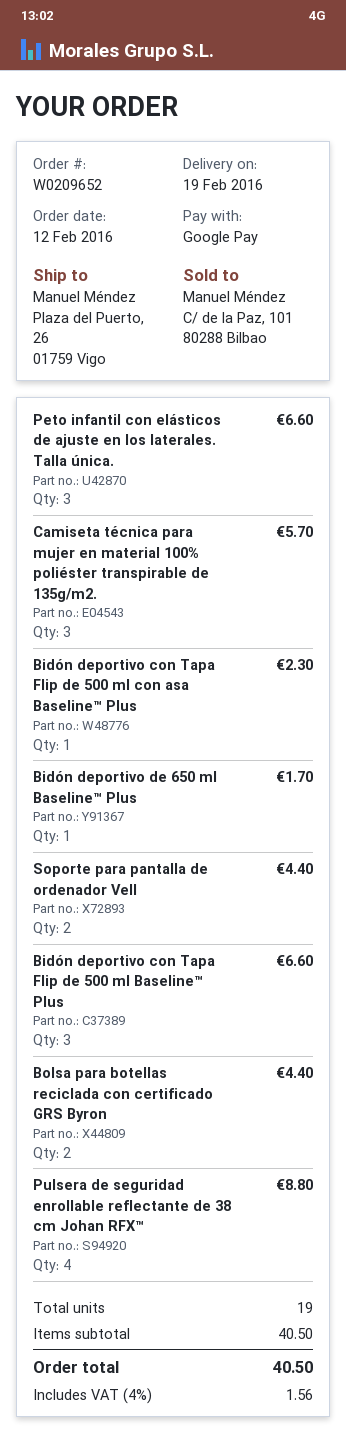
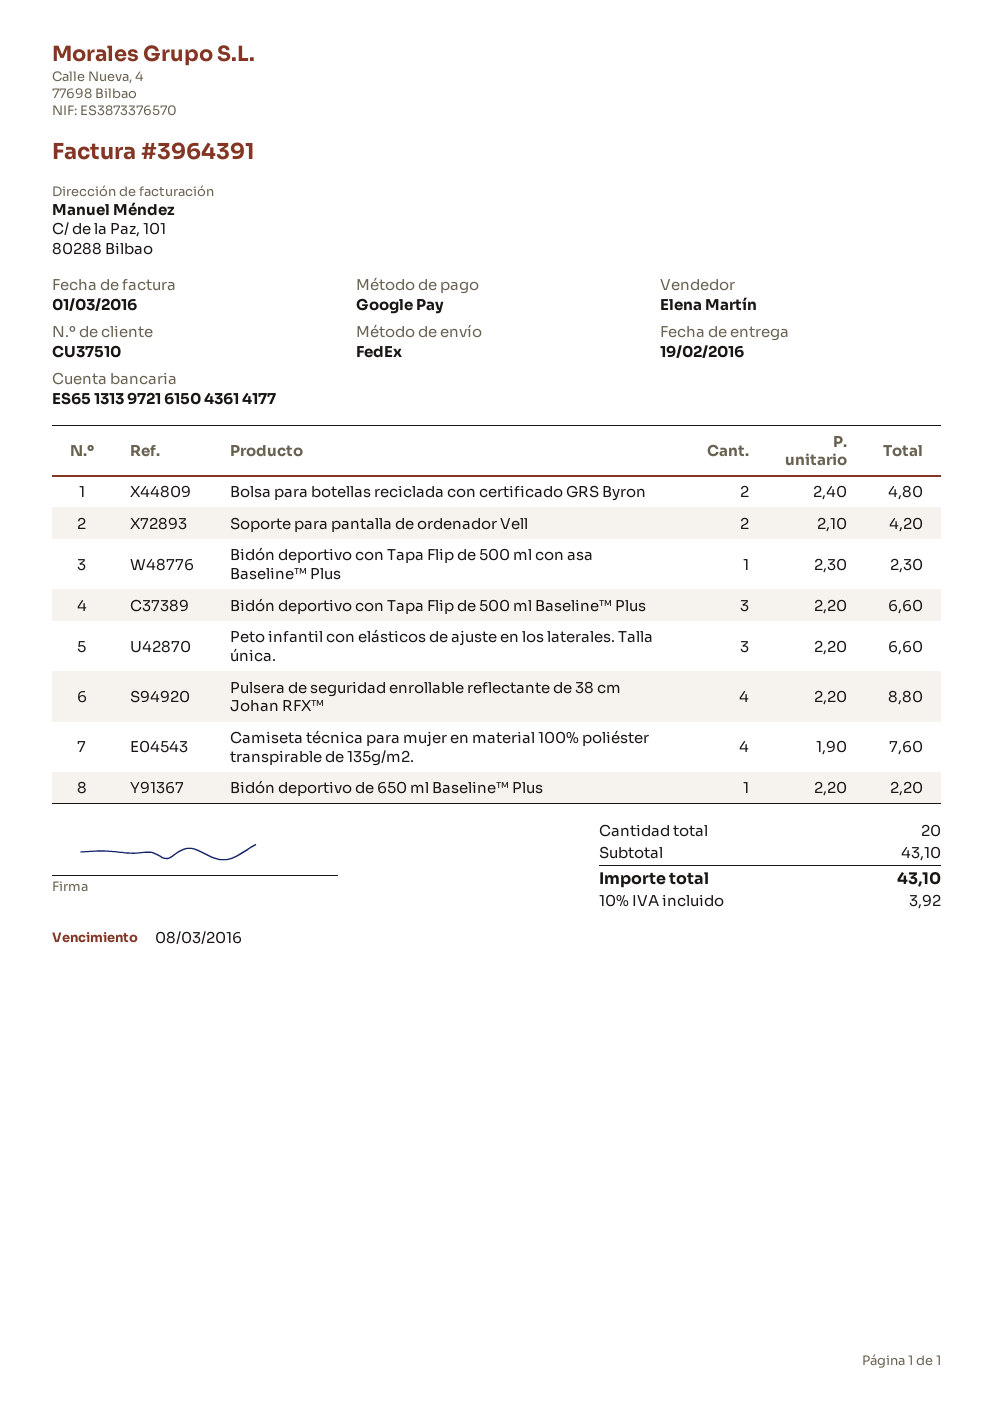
Camiseta técnica para mujer en material 100% poliéster transpirable de 135g/m2.: 3 for 5.70 -> 4 for 7.60
Bidón deportivo de 650 ml Baseline™ Plus: 1 for 1.70 -> 1 for 2.20
Soporte para pantalla de ordenador Vell: 2 for 4.40 -> 2 for 4.20
Bolsa para botellas reciclada con certificado GRS Byron: 2 for 4.40 -> 2 for 4.80
total quantity: 19 -> 20
subtotal: 40.50 -> 43.10
tax: 4% = 1.56 -> 10% = 3.92
total: 40.50 -> 43.10

